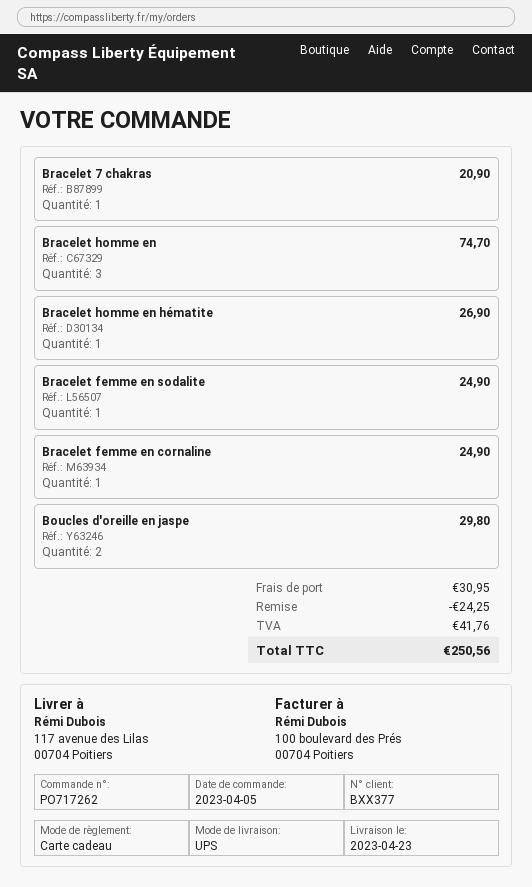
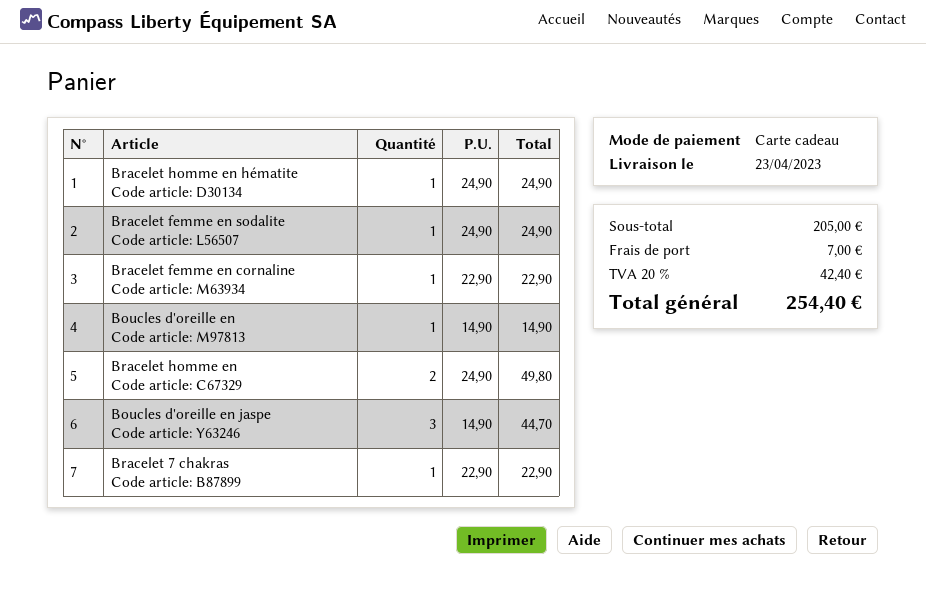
Bracelet 7 chakras: 1 for 20.90 -> 1 for 22.90
Bracelet homme en: 3 for 74.70 -> 2 for 49.80
Bracelet homme en hématite: 1 for 26.90 -> 1 for 24.90
Bracelet femme en cornaline: 1 for 24.90 -> 1 for 22.90
Boucles d'oreille en jaspe: 2 for 29.80 -> 3 for 44.70
Boucles d'oreille en: none -> 1 for 14.90
discount: 24.25 -> none
shipping: 30.95 -> 7.00
tax: 41.76 -> 42.40
total: 250.56 -> 254.40

